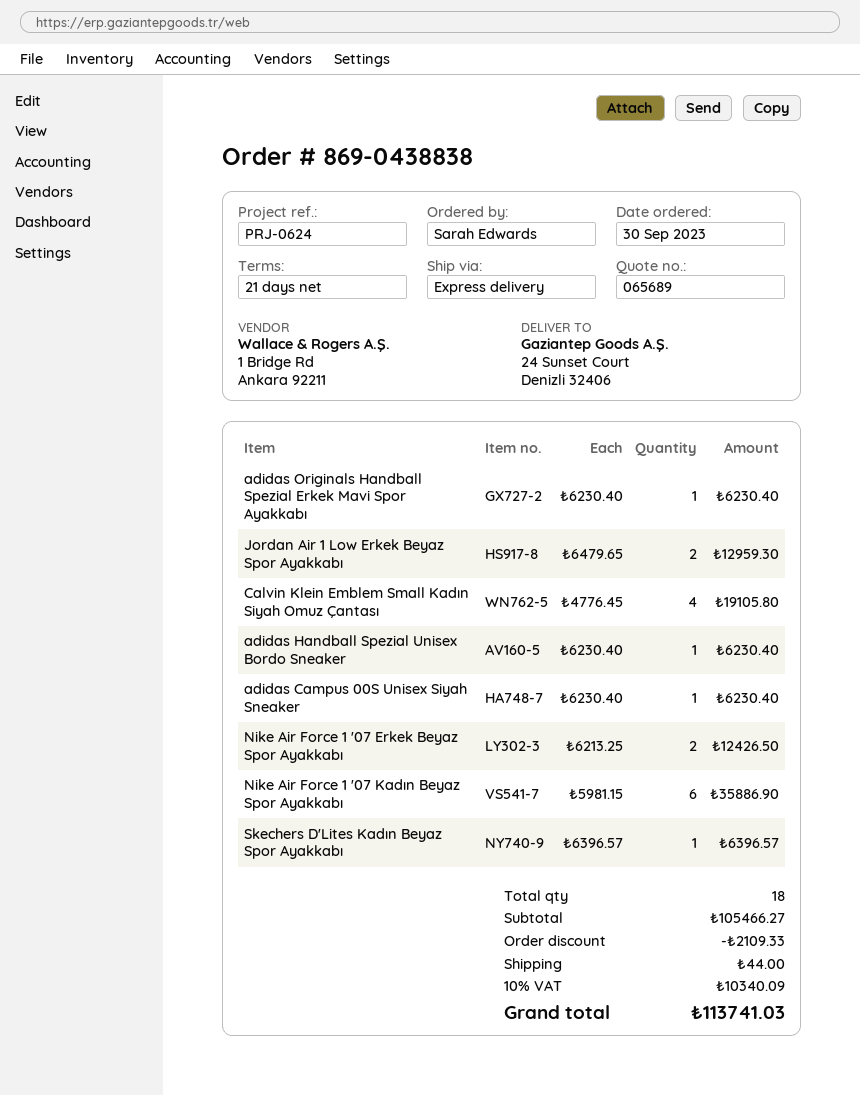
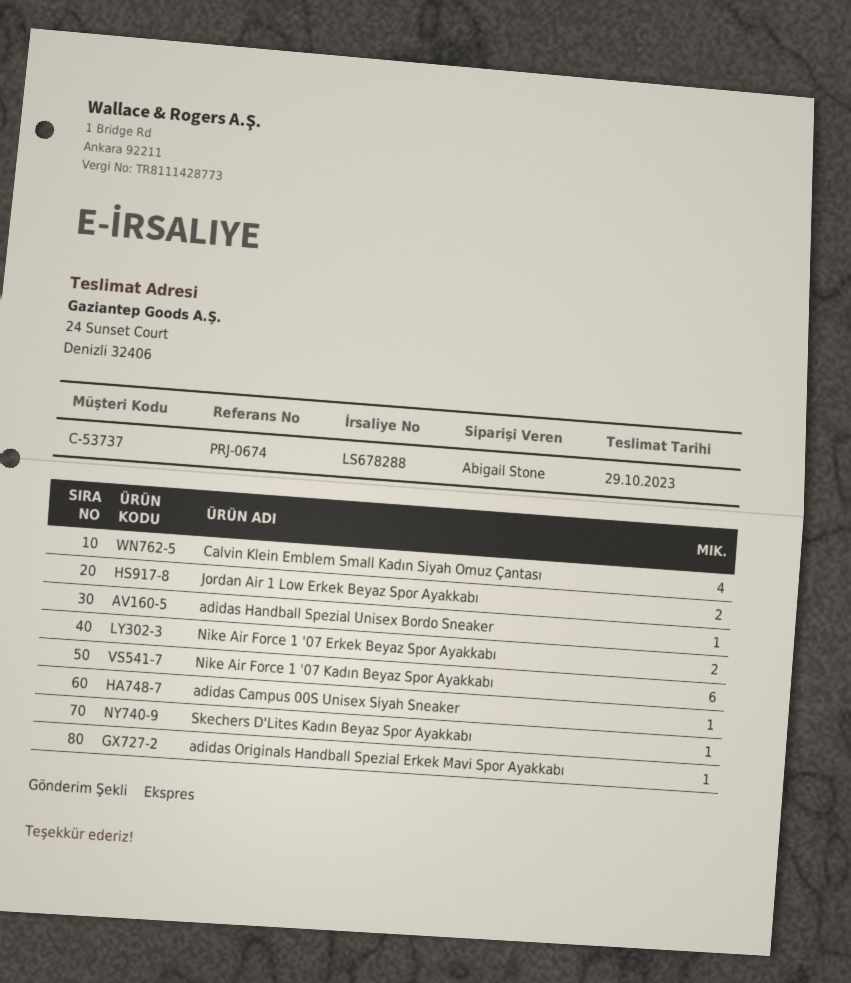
reference: PRJ-0624 -> PRJ-0674
ordered by: Sarah Edwards -> Abigail Stone

